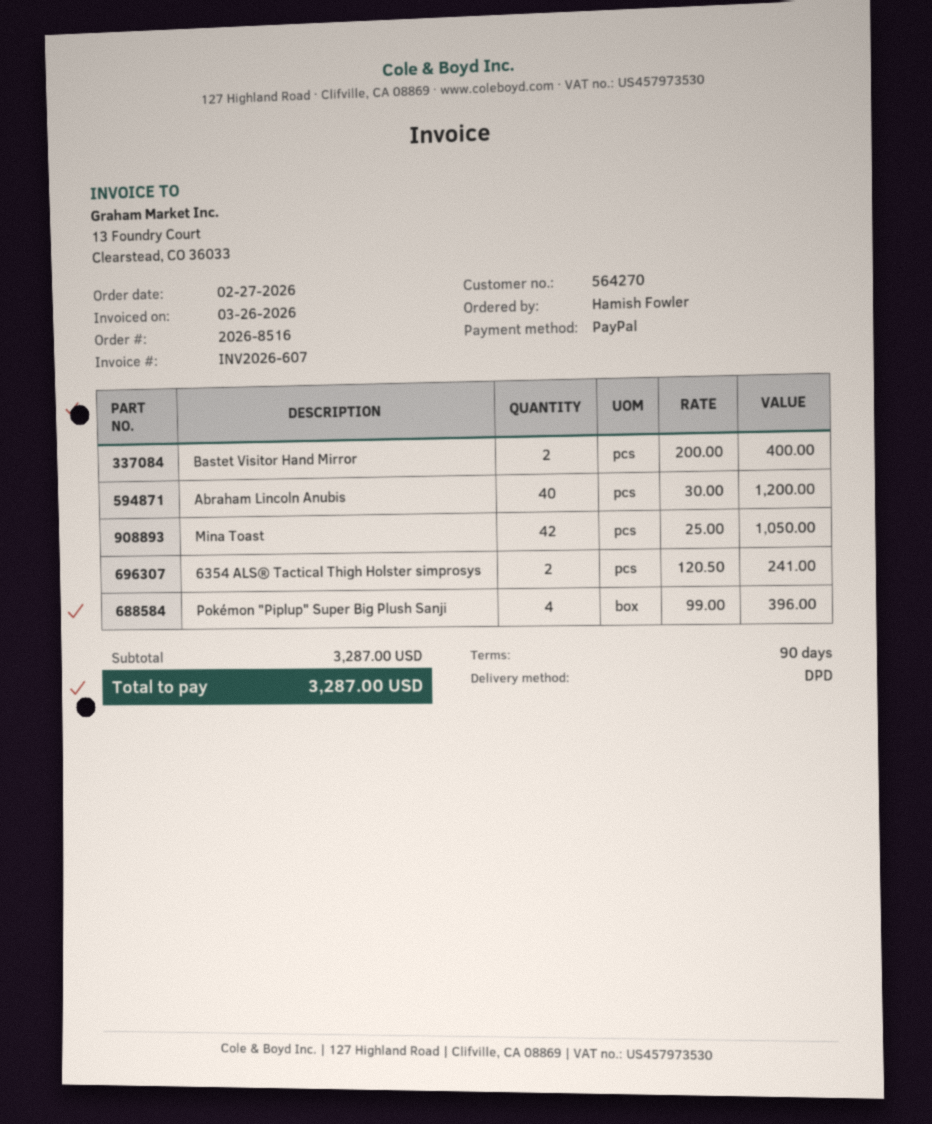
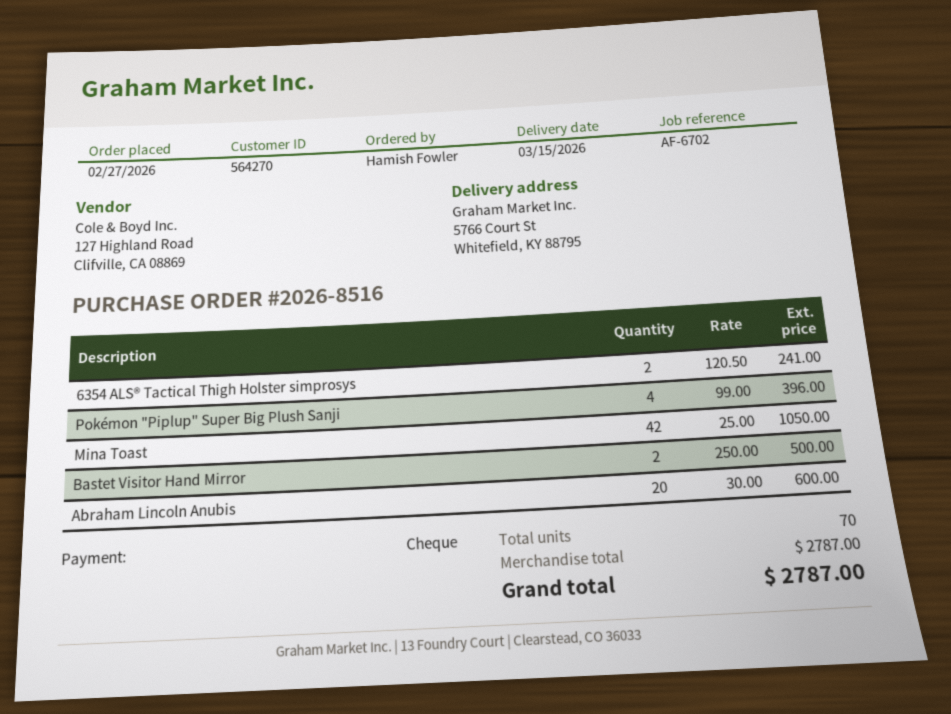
payment method: PayPal -> cheque
Bastet Visitor Hand Mirror: 2 x 200.00 = 400.00 -> 2 x 250.00 = 500.00
Abraham Lincoln Anubis: 40 x 30.00 = 1200.00 -> 20 x 30.00 = 600.00
subtotal: 3287.00 -> 2787.00
total: 3287.00 -> 2787.00

